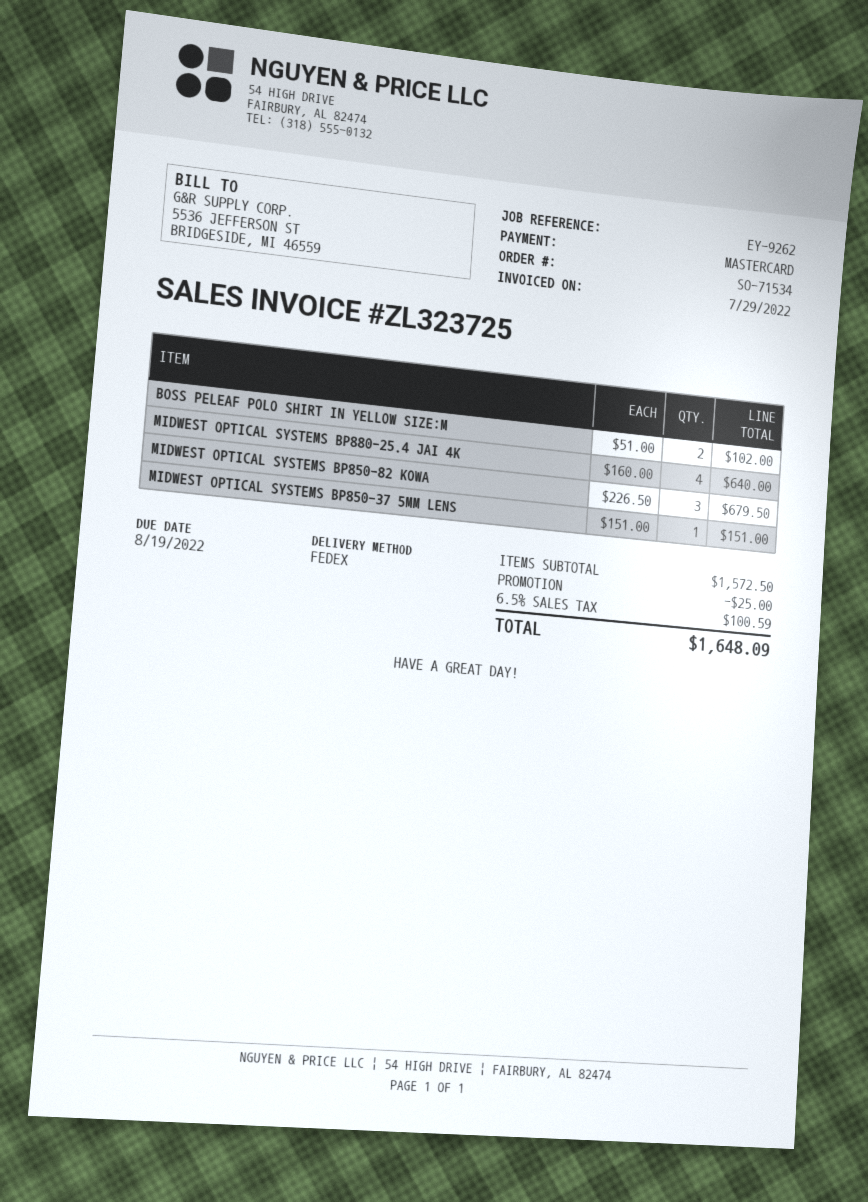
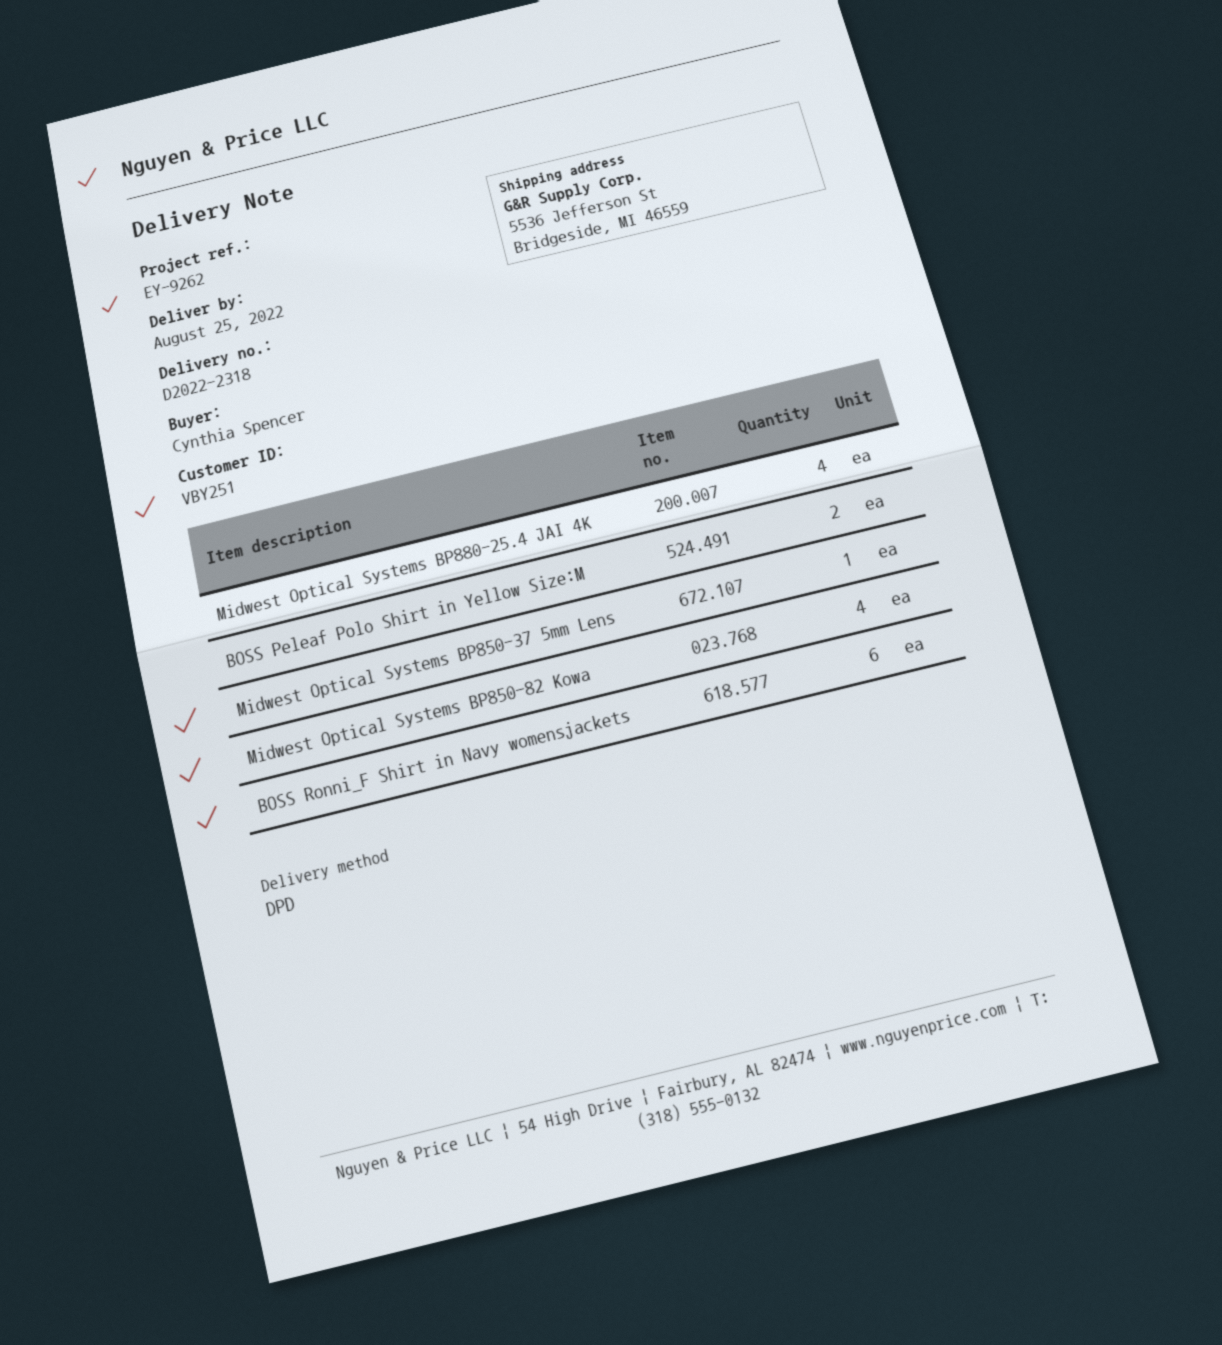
shipping method: FedEx -> DPD
MIDWEST OPTICAL SYSTEMS BP850-82 KOWA: 3 -> 4
BOSS Ronni_F Shirt in Navy womensjackets: none -> 6

